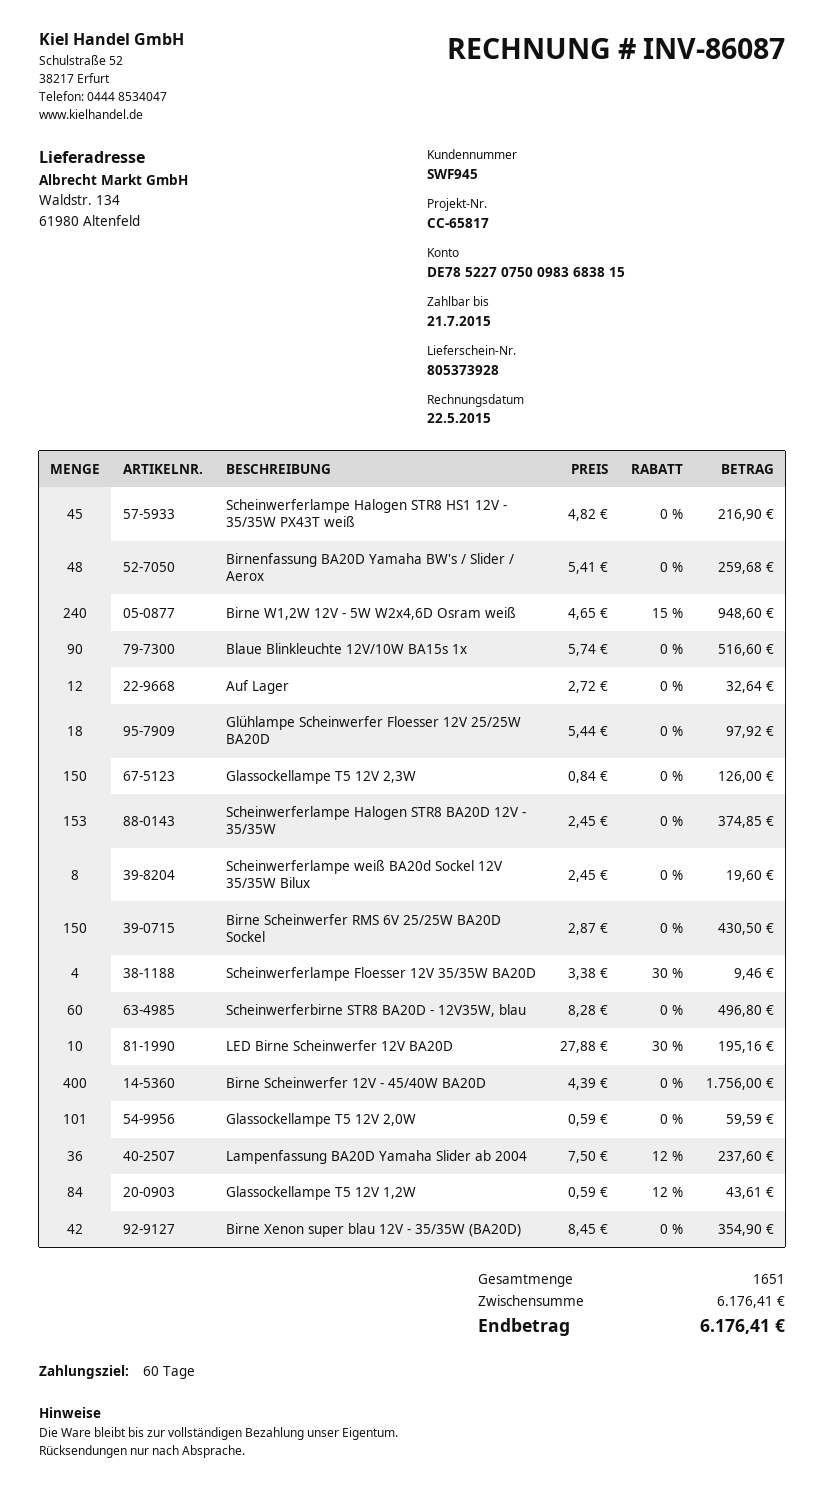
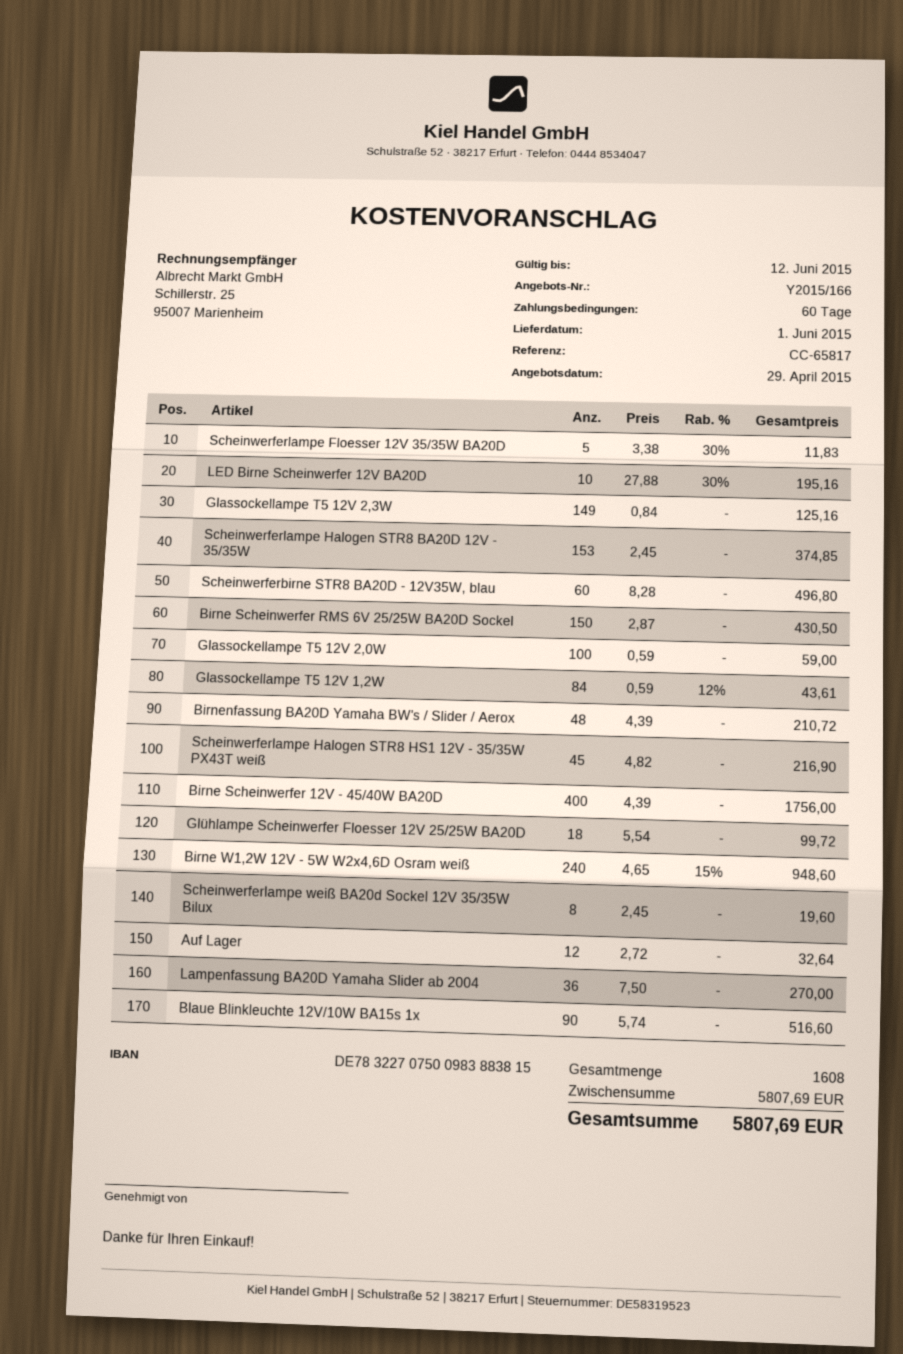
bank account: DE78522707500983683815 -> DE78322707500983883815
Birnenfassung BA20D Yamaha BW's / Slider / Aerox: 48 x 5.41 = 259.68 -> 48 x 4.39 = 210.72
Glühlampe Scheinwerfer Floesser 12V 25/25W BA20D: 18 x 5.44 = 97.92 -> 18 x 5.54 = 99.72
Glassockellampe T5 12V 2,3W: 150 x 0.84 = 126.00 -> 149 x 0.84 = 125.16
Scheinwerferlampe Floesser 12V 35/35W BA20D: 4 x 3.38 - 30% = 9.46 -> 5 x 3.38 - 30% = 11.83
Glassockellampe T5 12V 2,0W: 101 x 0.59 = 59.59 -> 100 x 0.59 = 59.00
Lampenfassung BA20D Yamaha Slider ab 2004: 36 x 7.50 - 12% = 237.60 -> 36 x 7.50 = 270.00
Birne Xenon super blau 12V - 35/35W (BA20D): 42 x 8.45 = 354.90 -> none
total quantity: 1651 -> 1608
subtotal: 6176.41 -> 5807.69
total: 6176.41 -> 5807.69

